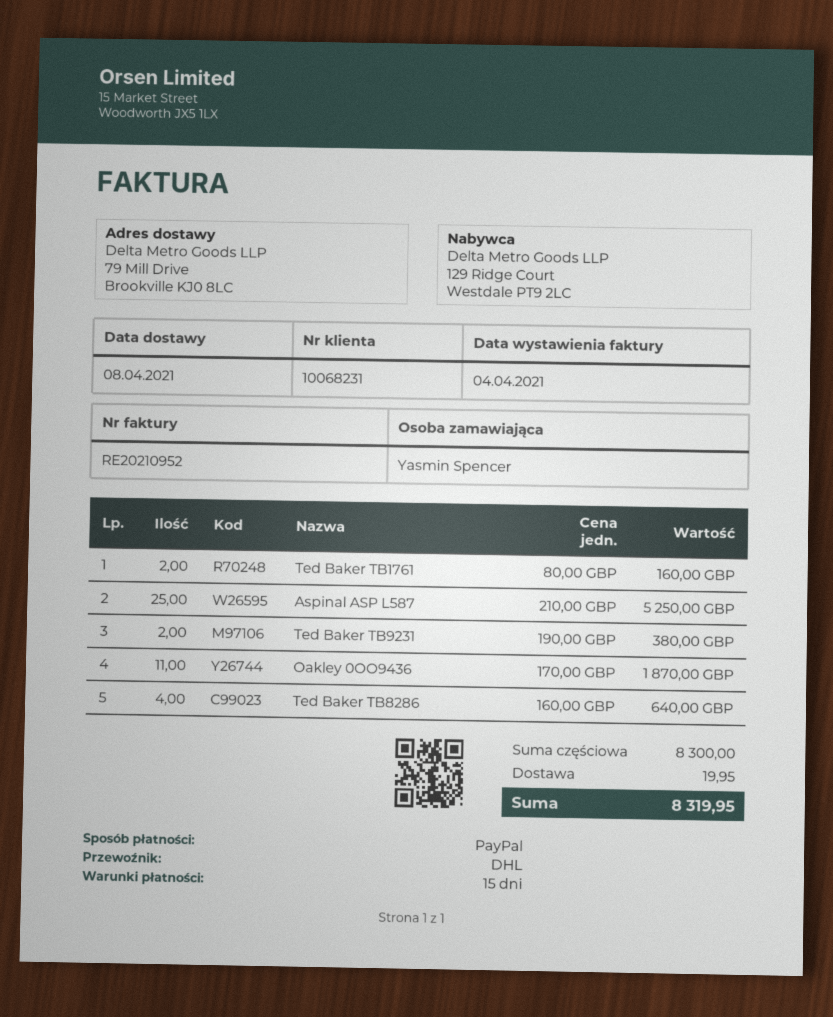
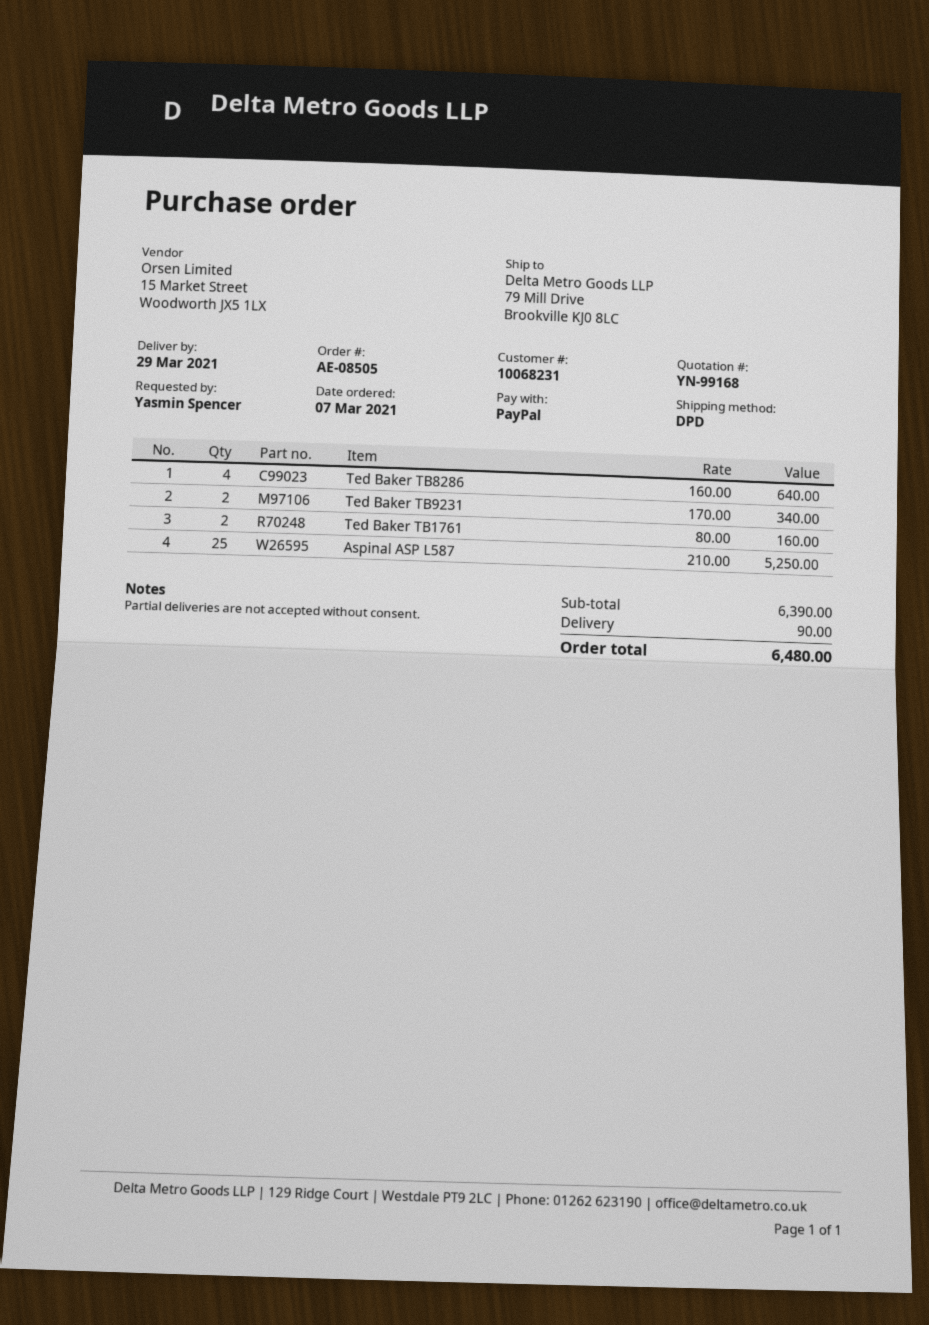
delivery date: 2021-04-08 -> 2021-03-29
shipping method: DHL -> DPD
Ted Baker TB9231: 2 x 190.00 = 380.00 -> 2 x 170.00 = 340.00
Oakley 0OO9436: 11 x 170.00 = 1870.00 -> none
subtotal: 8300.00 -> 6390.00
shipping: 19.95 -> 90.00
total: 8319.95 -> 6480.00

